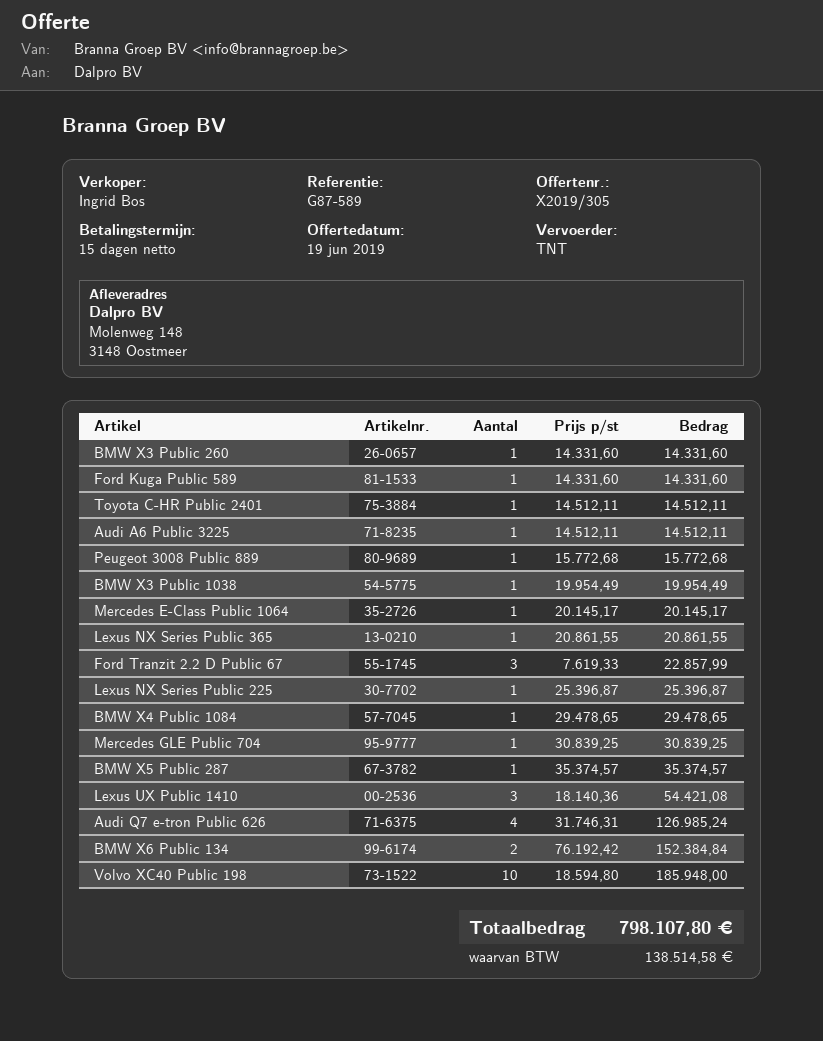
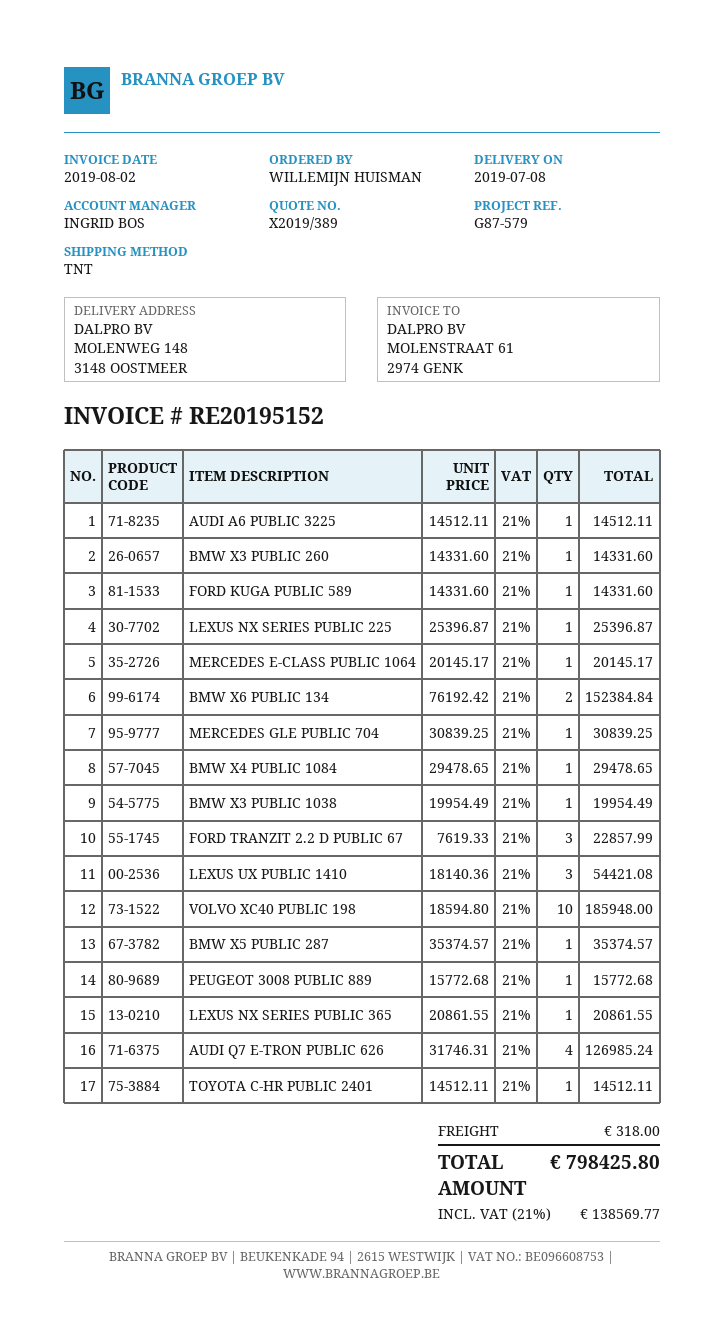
quote number: X2019/305 -> X2019/389
reference: G87-589 -> G87-579
shipping: none -> 318.00
tax: 138514.58 -> 138569.77
total: 798107.80 -> 798425.80

